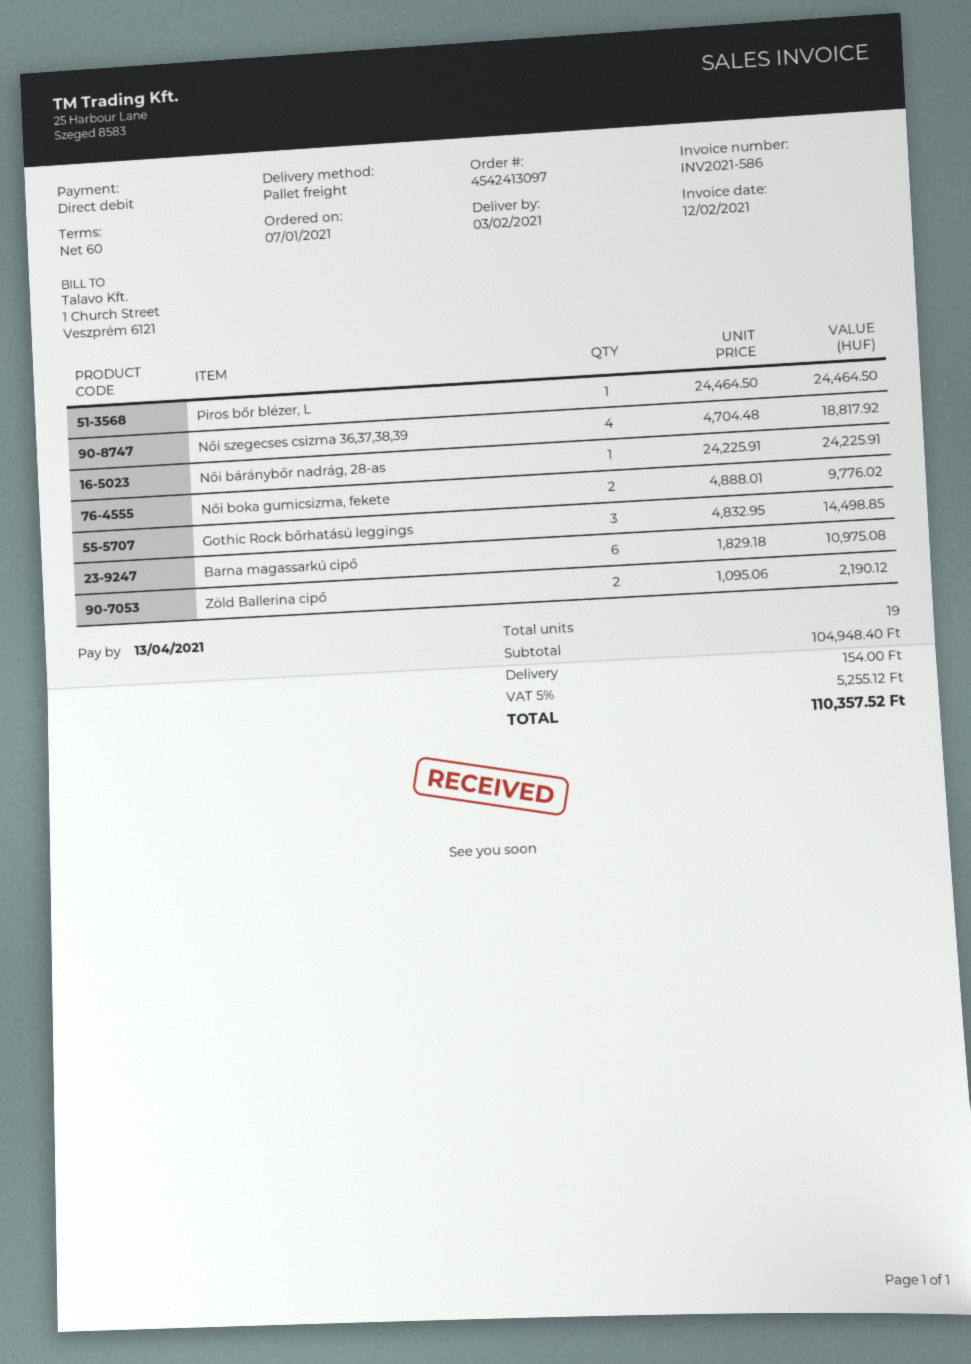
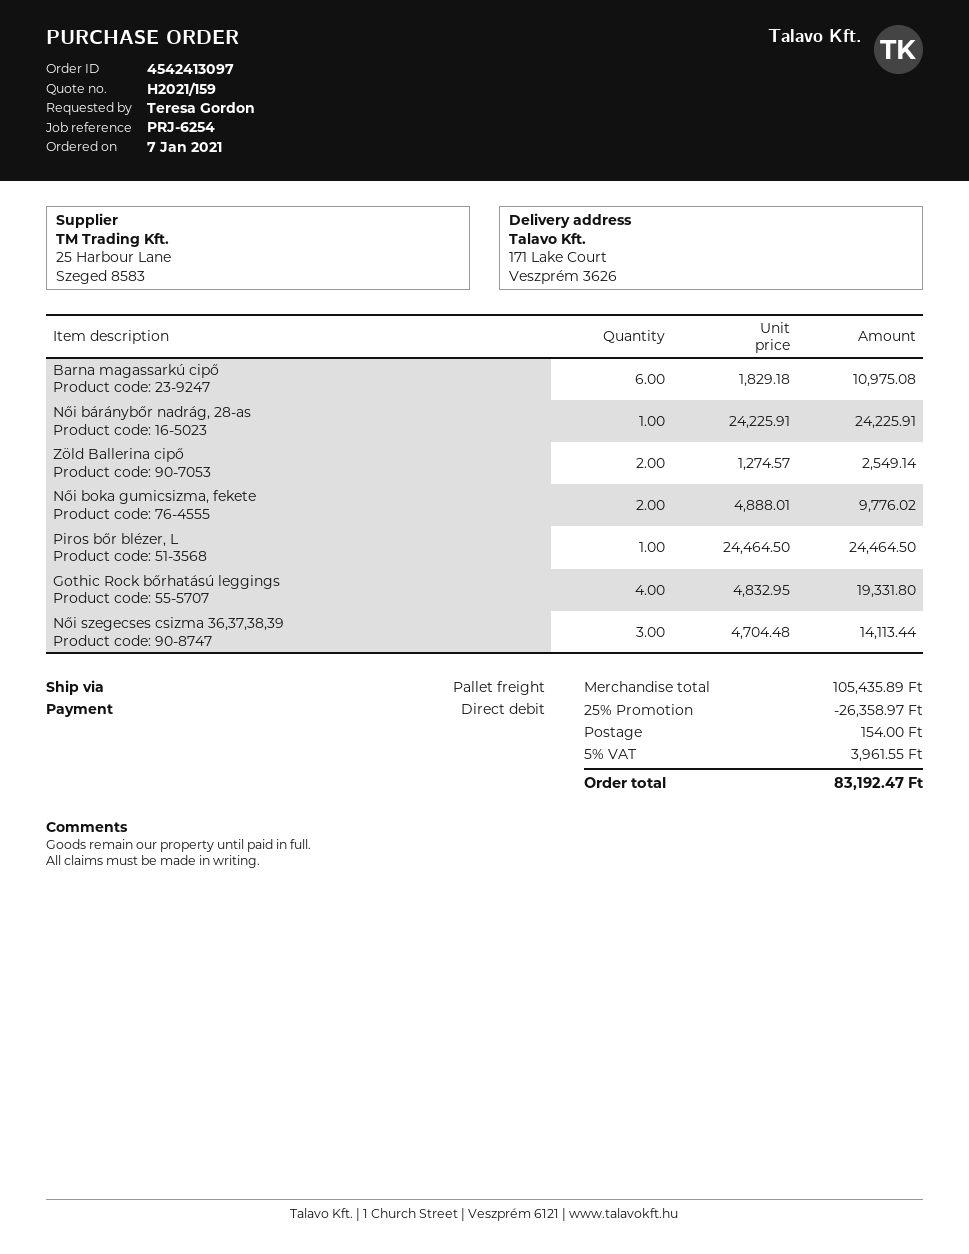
Női szegecses csizma 36,37,38,39: 4 x 4704.48 = 18817.92 -> 3 x 4704.48 = 14113.44
Gothic Rock bőrhatású leggings: 3 x 4832.95 = 14498.85 -> 4 x 4832.95 = 19331.80
Zöld Ballerina cipő: 2 x 1095.06 = 2190.12 -> 2 x 1274.57 = 2549.14
subtotal: 104948.40 -> 105435.89
discount: none -> 25% = 26358.97
tax: 5% = 5255.12 -> 5% = 3961.55
total: 110357.52 -> 83192.47

